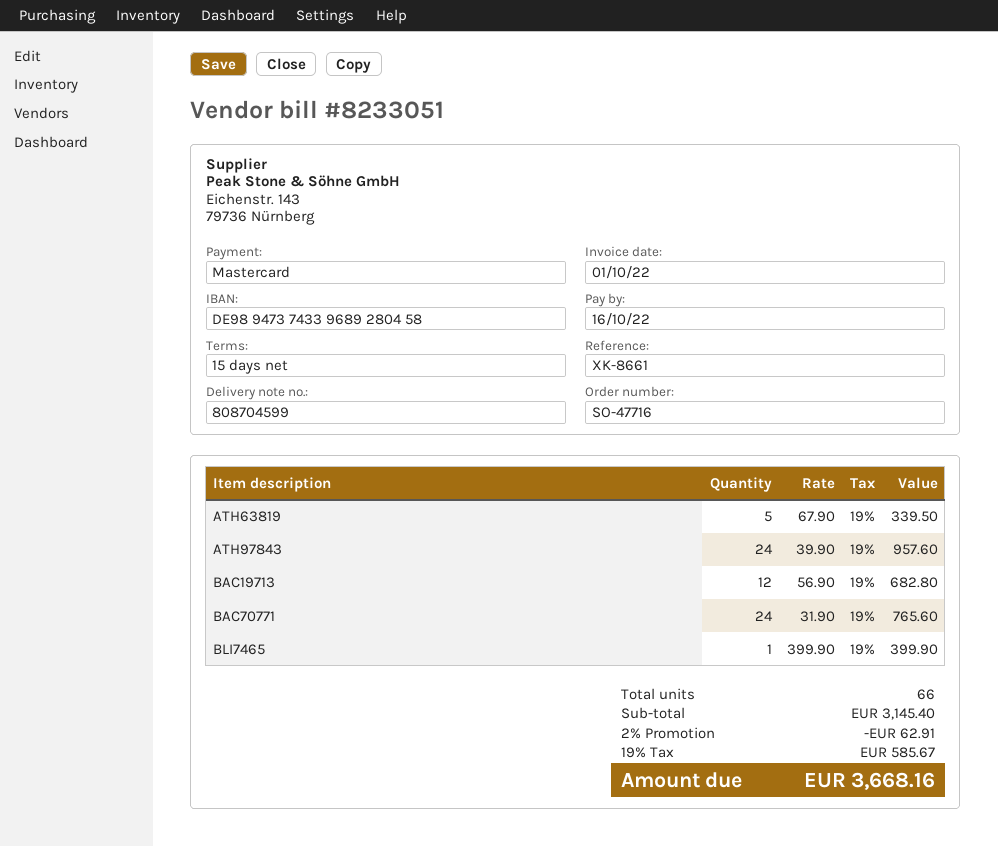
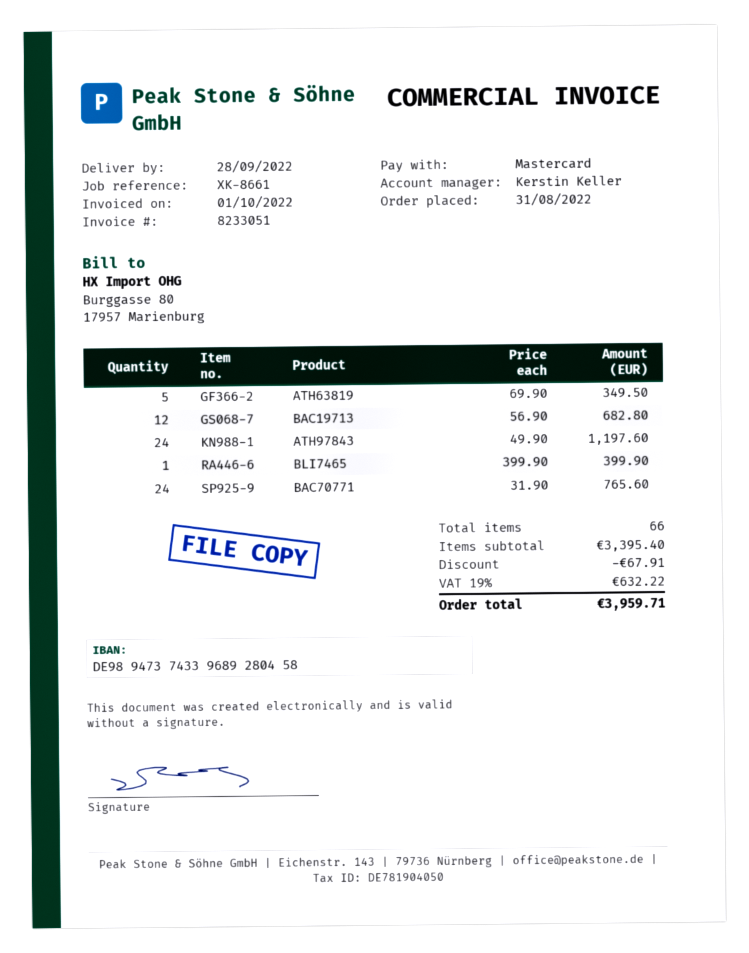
ATH63819: 5 x 67.90 = 339.50 -> 5 x 69.90 = 349.50
ATH97843: 24 x 39.90 = 957.60 -> 24 x 49.90 = 1197.60
subtotal: 3145.40 -> 3395.40
discount: 62.91 -> 67.91
tax: 19% = 585.67 -> 19% = 632.22
total: 3668.16 -> 3959.71

